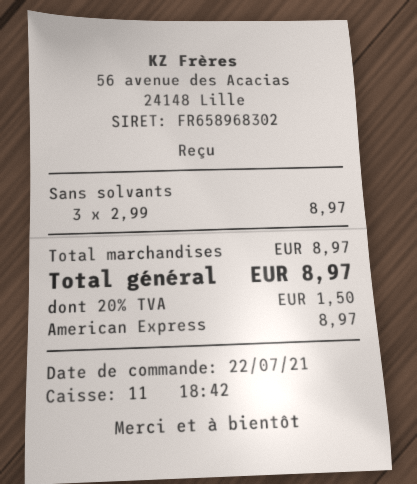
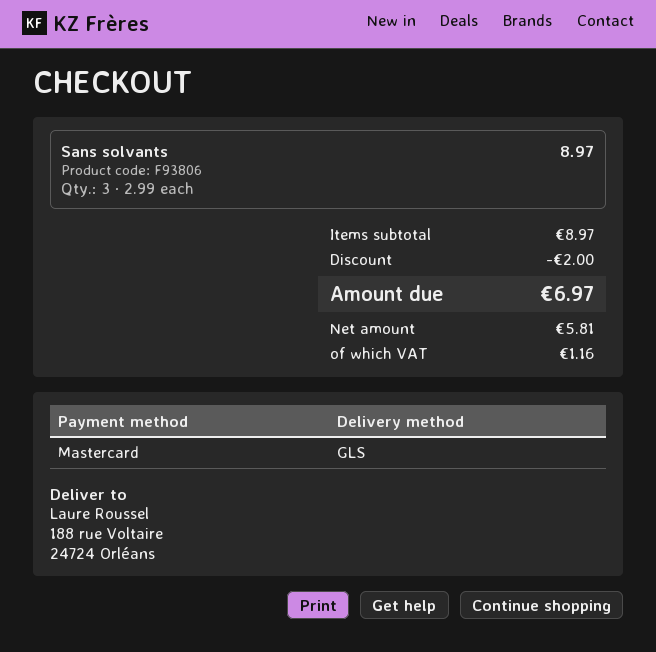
payment method: American Express -> Mastercard
discount: none -> 2.00
tax: 1.50 -> 1.16
total: 8.97 -> 6.97

